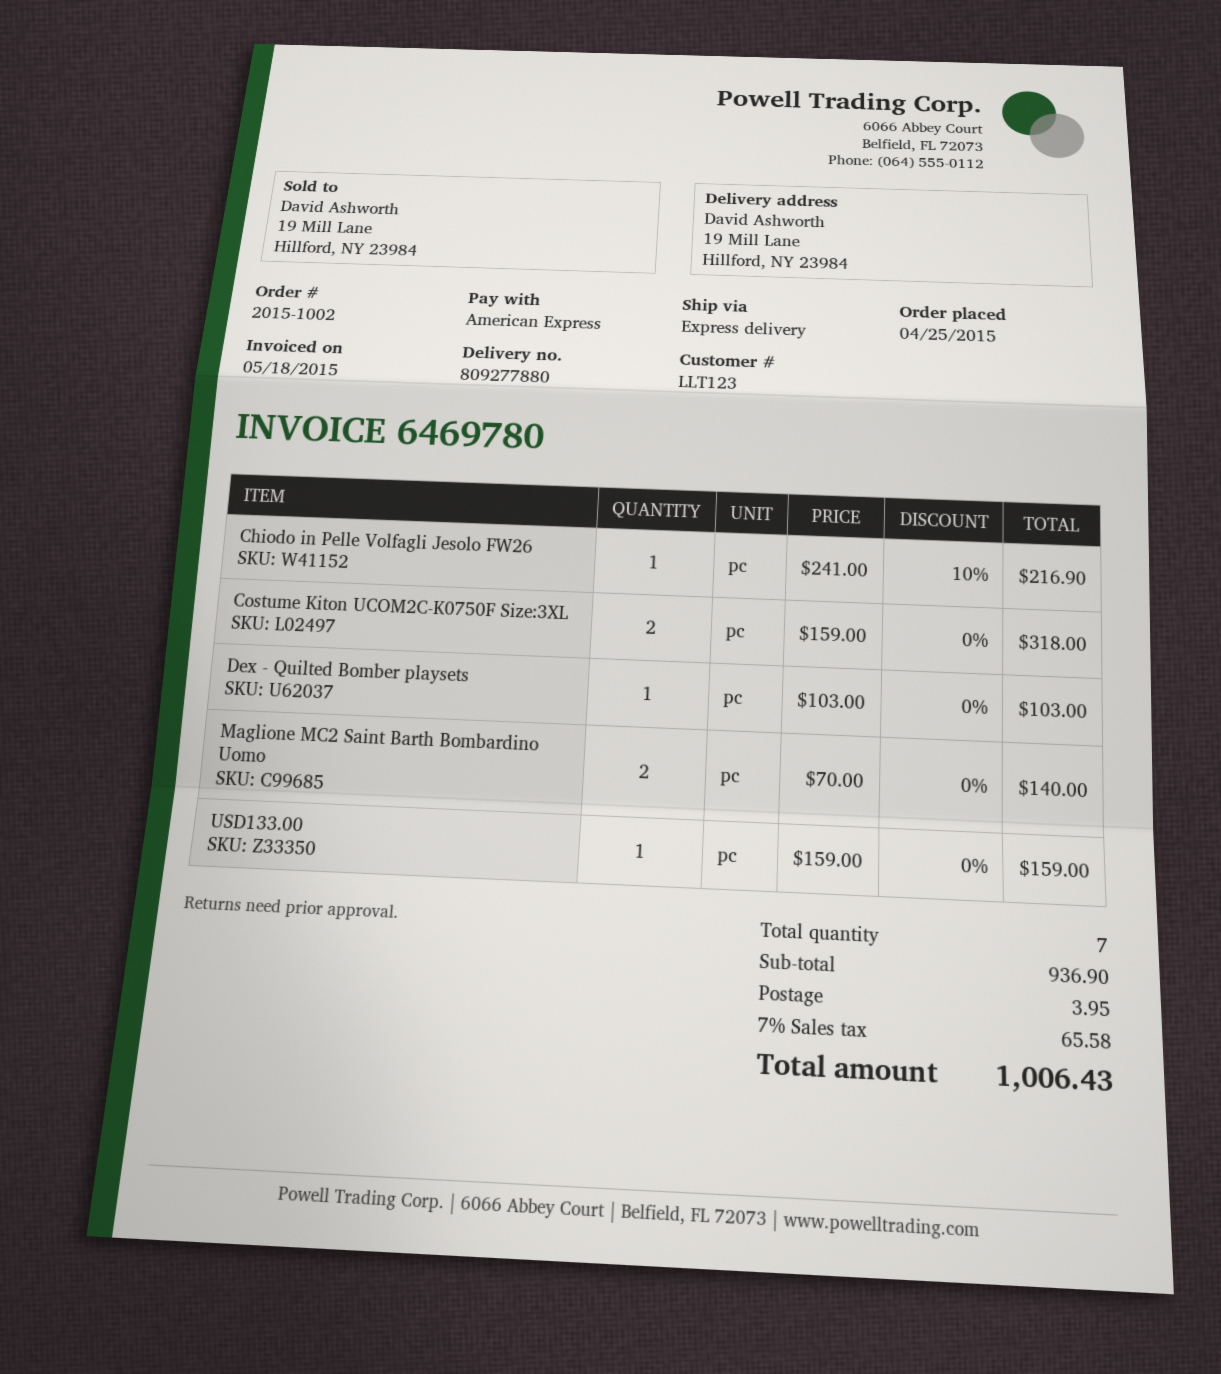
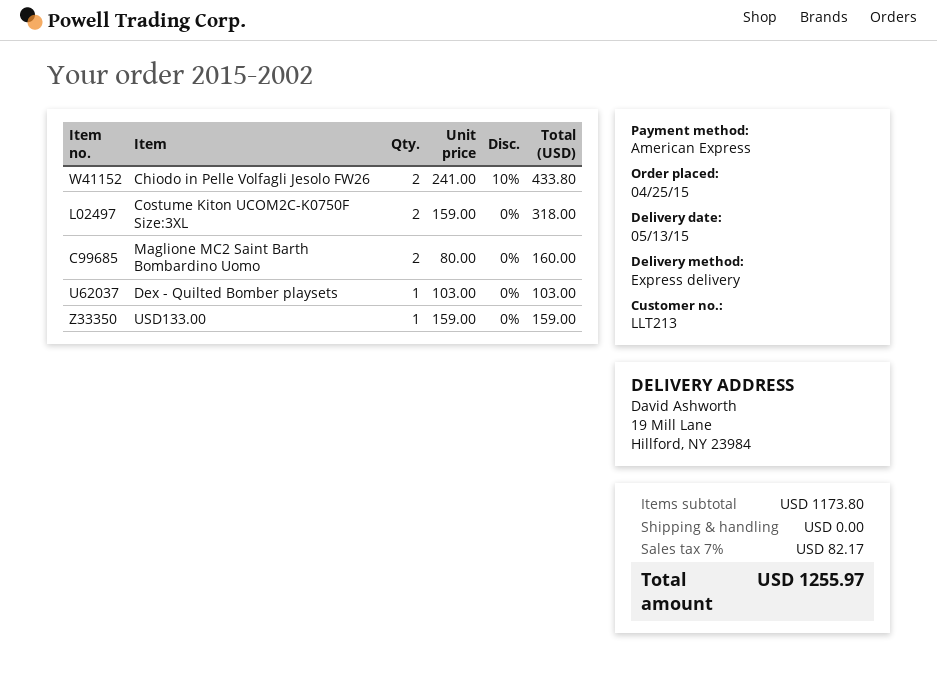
order number: 2015-1002 -> 2015-2002
customer number: LLT123 -> LLT213
Chiodo in Pelle Volfagli Jesolo FW26: 1 x 241.00 - 10% = 216.90 -> 2 x 241.00 - 10% = 433.80
Maglione MC2 Saint Barth Bombardino Uomo: 2 x 70.00 = 140.00 -> 2 x 80.00 = 160.00
subtotal: 936.90 -> 1173.80
shipping: 3.95 -> 0.00
tax: 7% = 65.58 -> 7% = 82.17
total: 1006.43 -> 1255.97

